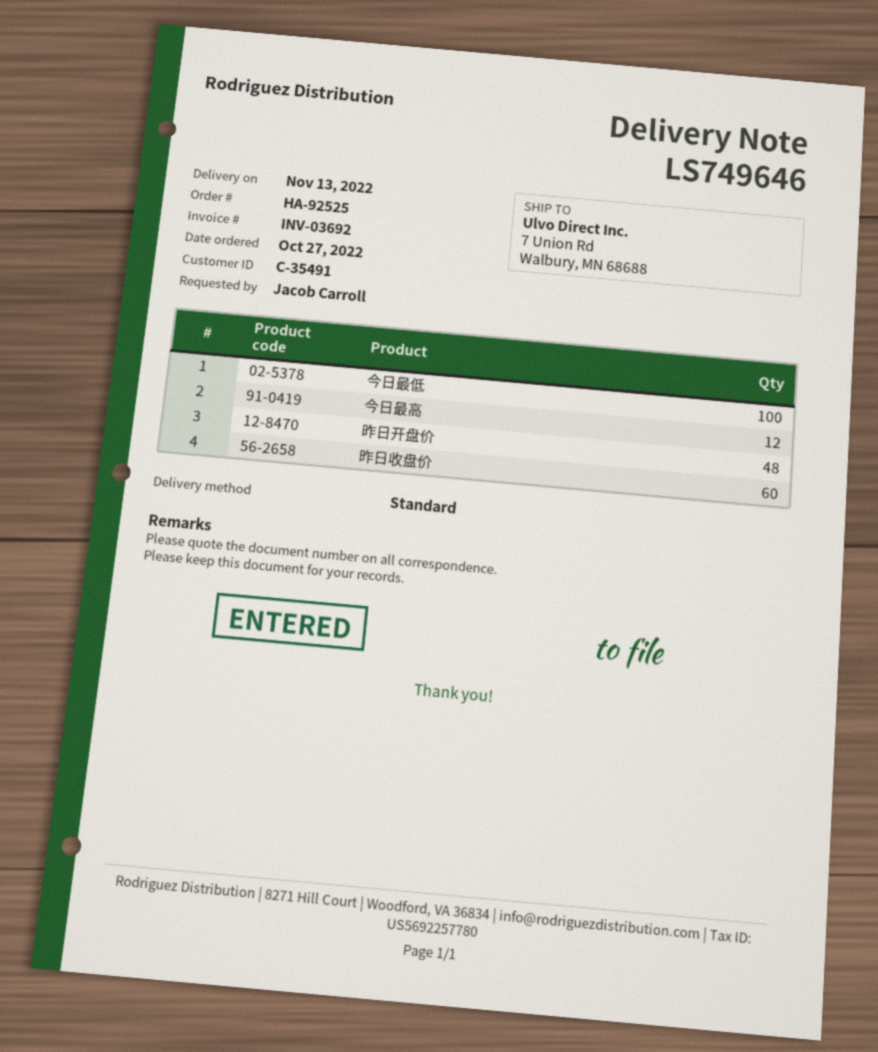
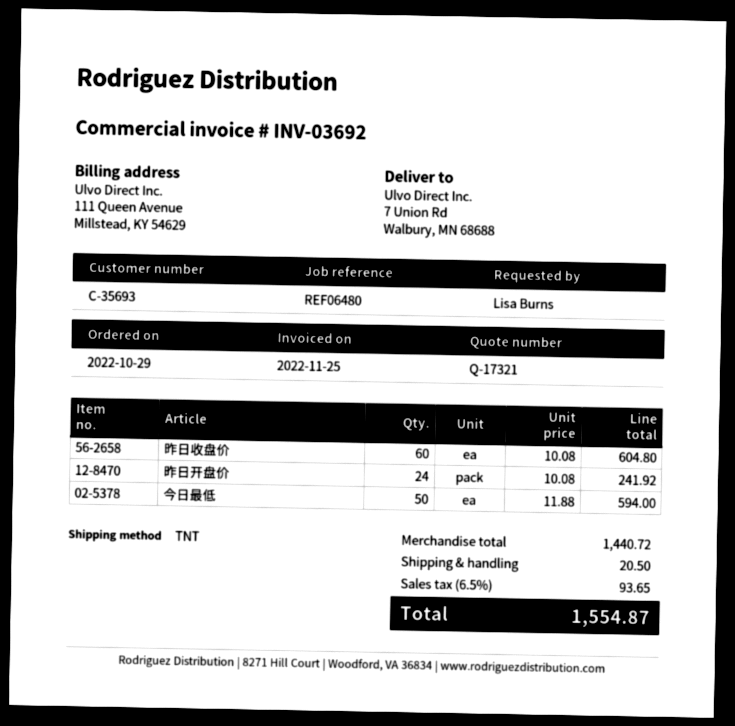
order date: 2022-10-27 -> 2022-10-29
customer number: C-35491 -> C-35693
ordered by: Jacob Carroll -> Lisa Burns
shipping method: standard -> TNT
今日最低: 100 -> 50
今日最高: 12 -> none
昨日开盘价: 48 -> 24

